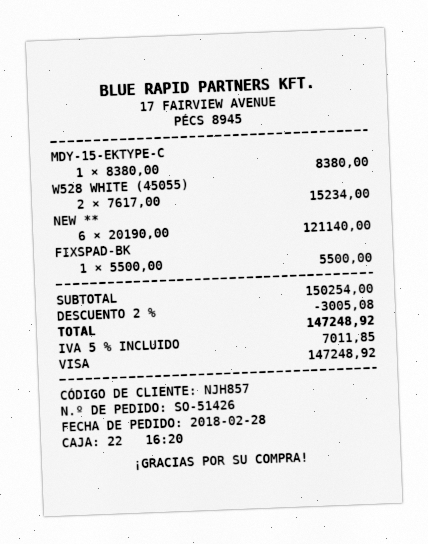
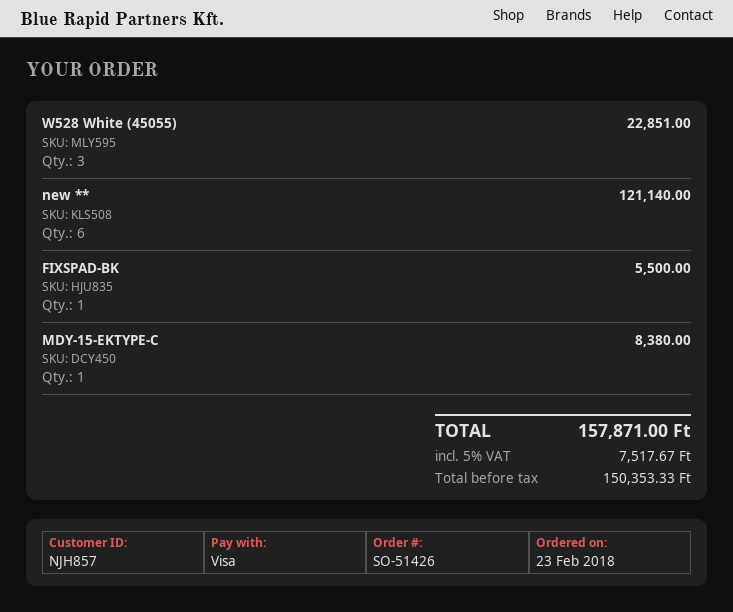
order date: 2018-02-28 -> 2018-02-23
W528 WHITE (45055): 2 for 15234.00 -> 3 for 22851.00
discount: 2% = 3005.08 -> none
tax: 5% = 7011.85 -> 5% = 7517.67
total: 147248.92 -> 157871.00

